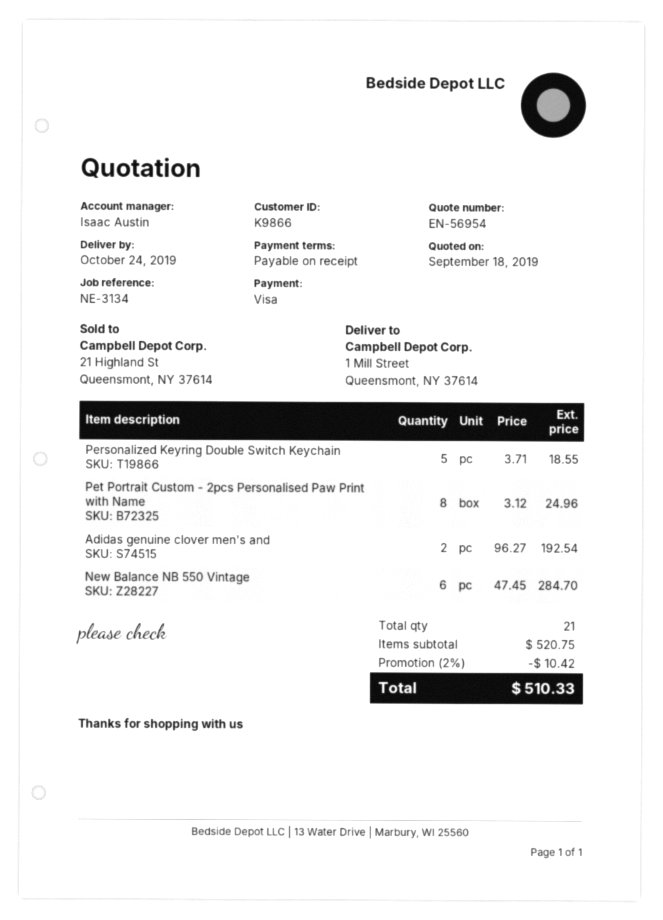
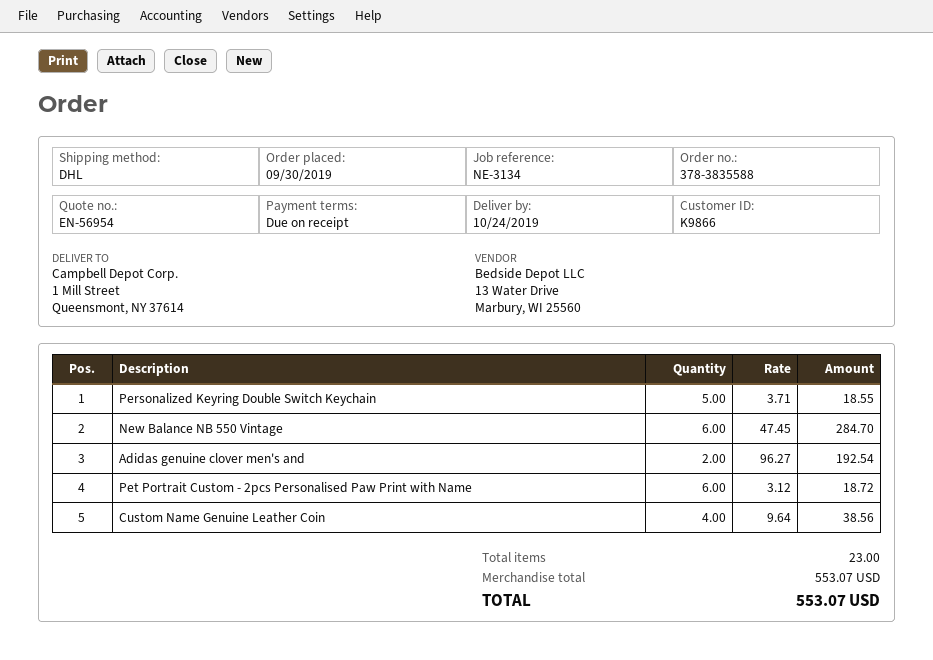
Pet Portrait Custom - 2pcs Personalised Paw Print with Name: 8 x 3.12 = 24.96 -> 6 x 3.12 = 18.72
Custom Name Genuine Leather Coin: none -> 4 x 9.64 = 38.56
total quantity: 21 -> 23
subtotal: 520.75 -> 553.07
discount: 2% = 10.42 -> none
total: 510.33 -> 553.07

